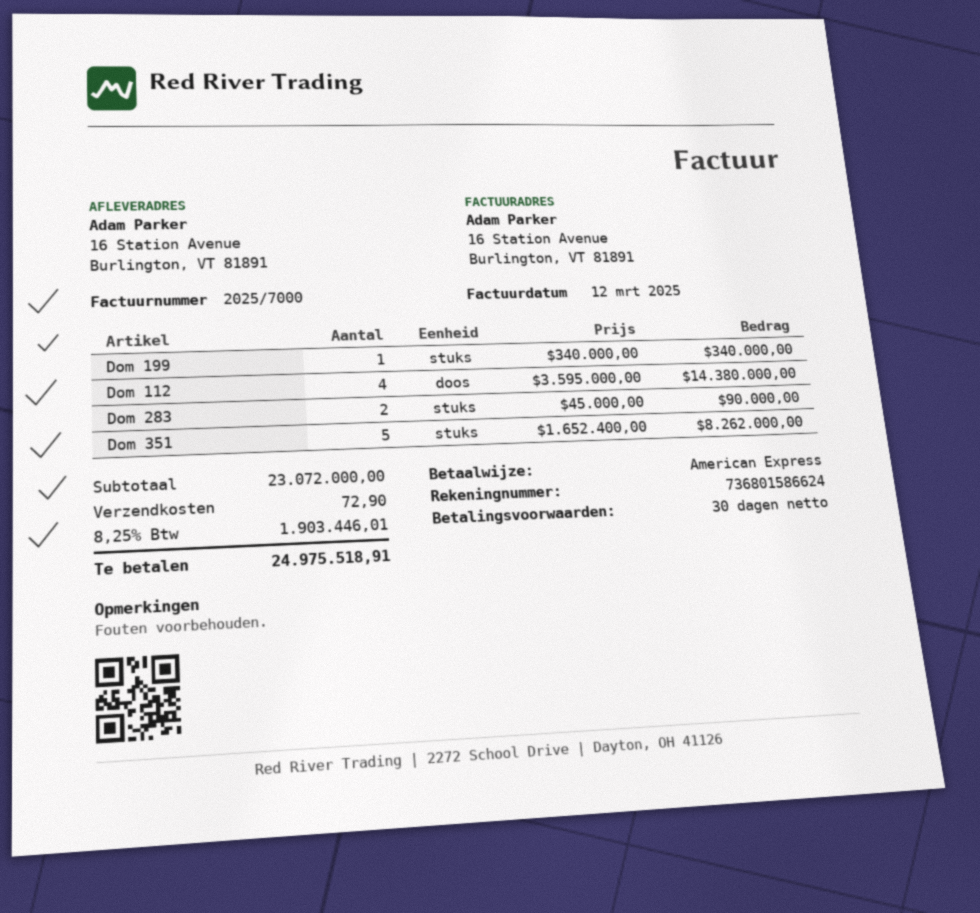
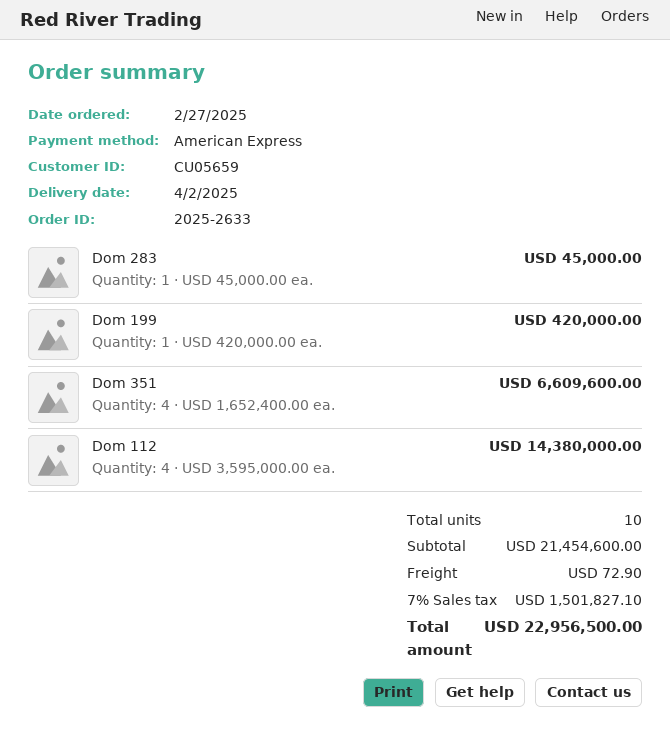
Dom 199: 1 x 340000.00 = 340000.00 -> 1 x 420000.00 = 420000.00
Dom 283: 2 x 45000.00 = 90000.00 -> 1 x 45000.00 = 45000.00
Dom 351: 5 x 1652400.00 = 8262000.00 -> 4 x 1652400.00 = 6609600.00
subtotal: 23072000.00 -> 21454600.00
tax: 8.25% = 1903446.01 -> 7% = 1501827.10
total: 24975518.91 -> 22956500.00

